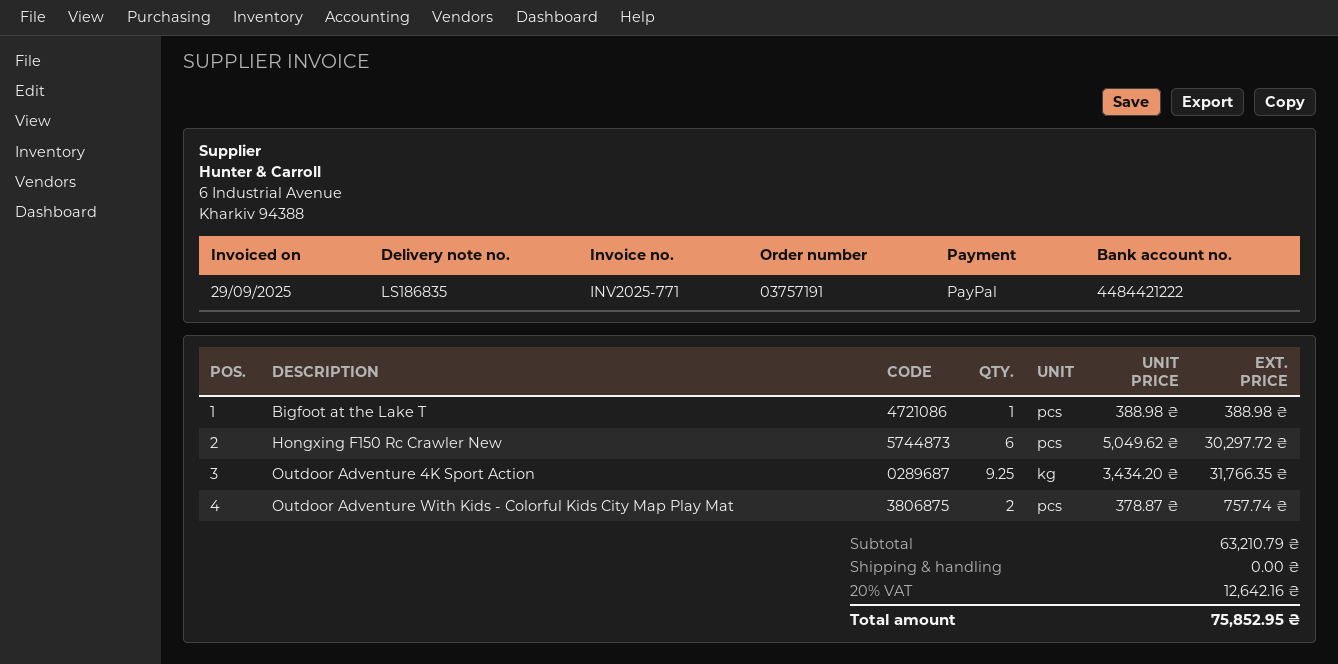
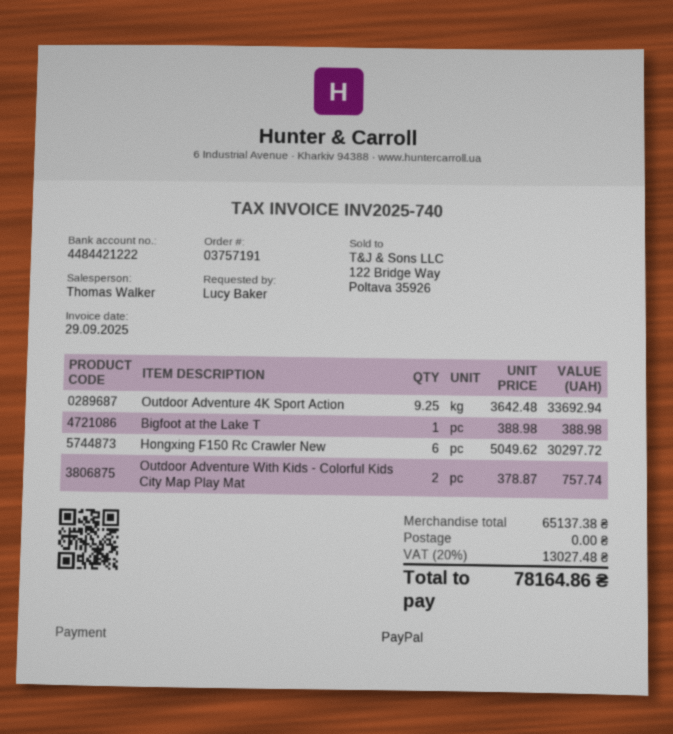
invoice number: INV2025-771 -> INV2025-740
Outdoor Adventure 4K Sport Action: 9.25 x 3434.20 = 31766.35 -> 9.25 x 3642.48 = 33692.94
subtotal: 63210.79 -> 65137.38
tax: 20% = 12642.16 -> 20% = 13027.48
total: 75852.95 -> 78164.86

